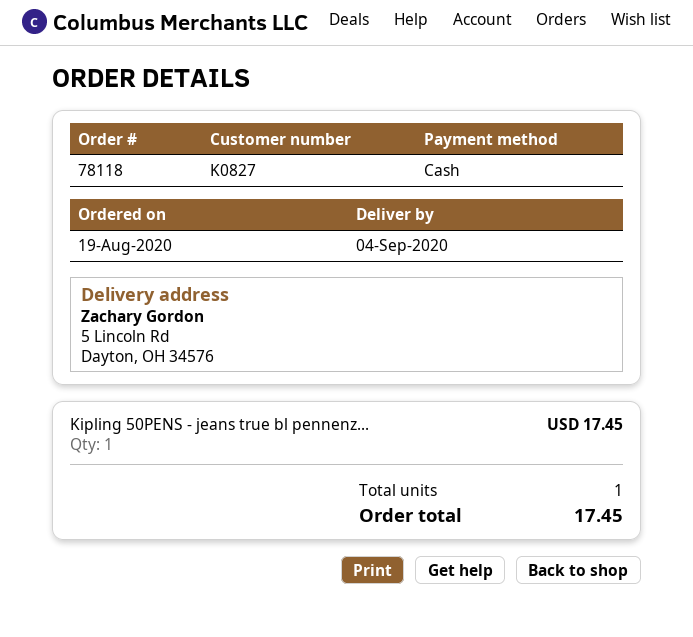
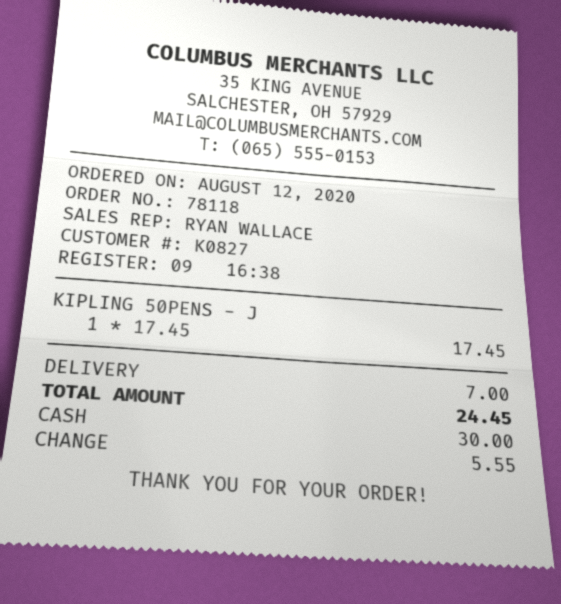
order date: 2020-08-19 -> 2020-08-12
shipping: none -> 7.00
total: 17.45 -> 24.45

